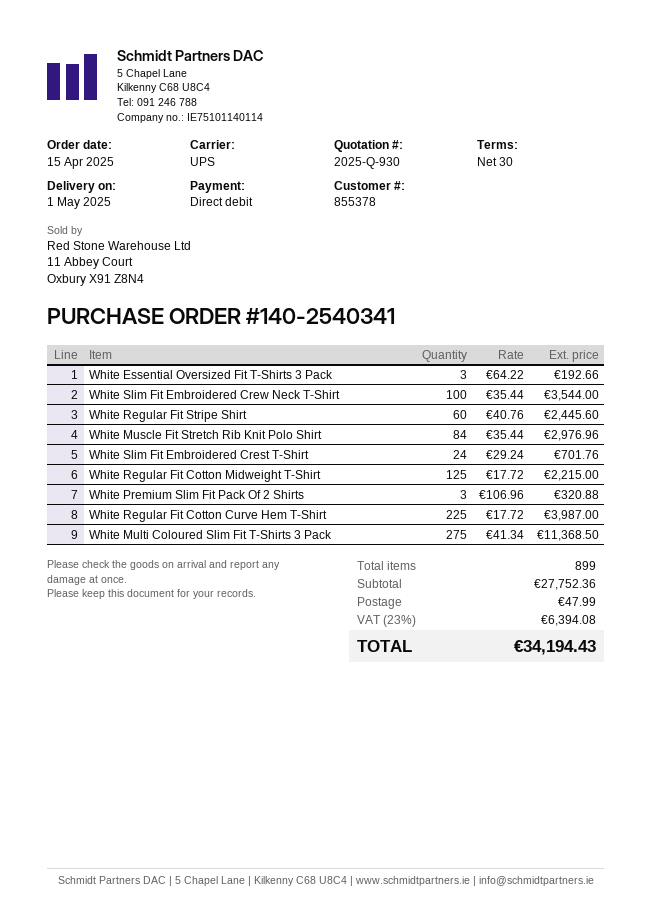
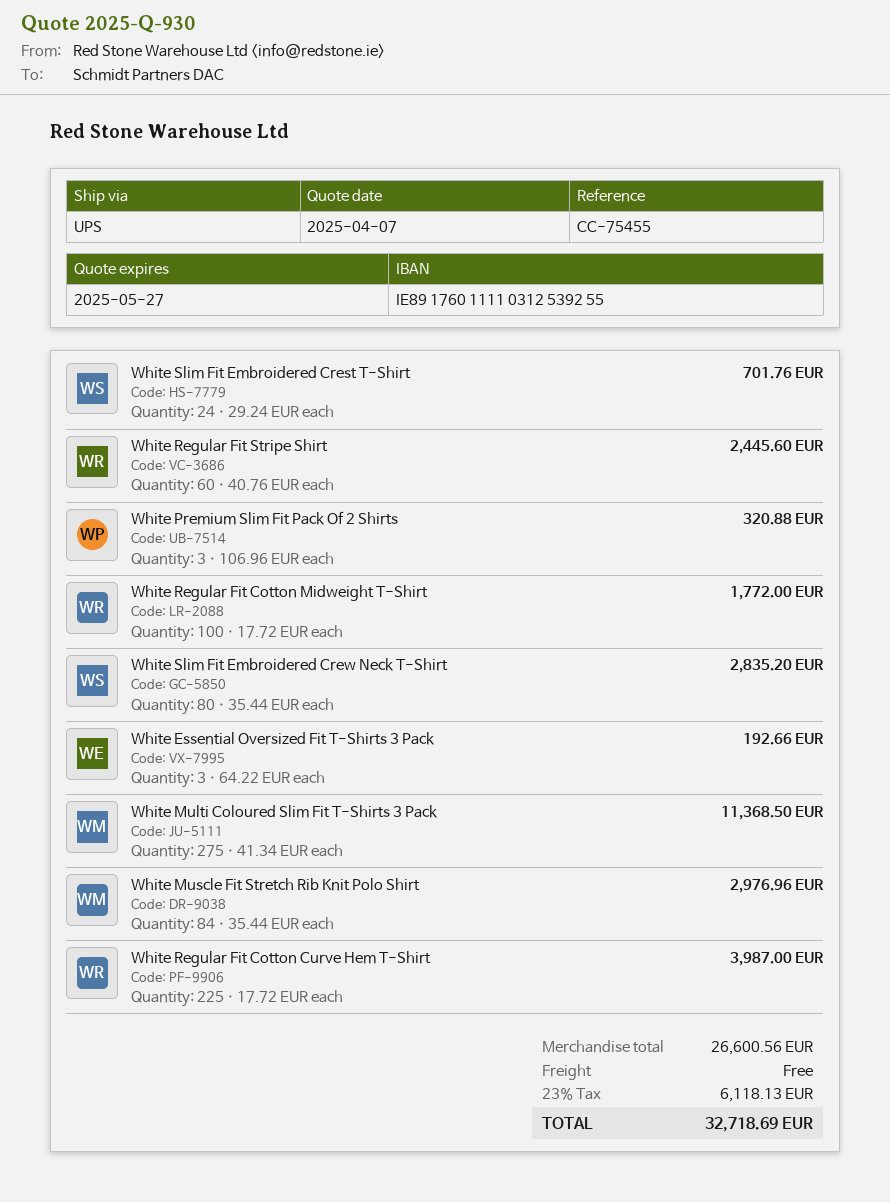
White Slim Fit Embroidered Crew Neck T-Shirt: 100 x 35.44 = 3544.00 -> 80 x 35.44 = 2835.20
White Regular Fit Cotton Midweight T-Shirt: 125 x 17.72 = 2215.00 -> 100 x 17.72 = 1772.00
subtotal: 27752.36 -> 26600.56
shipping: 47.99 -> 0.00
tax: 23% = 6394.08 -> 23% = 6118.13
total: 34194.43 -> 32718.69

